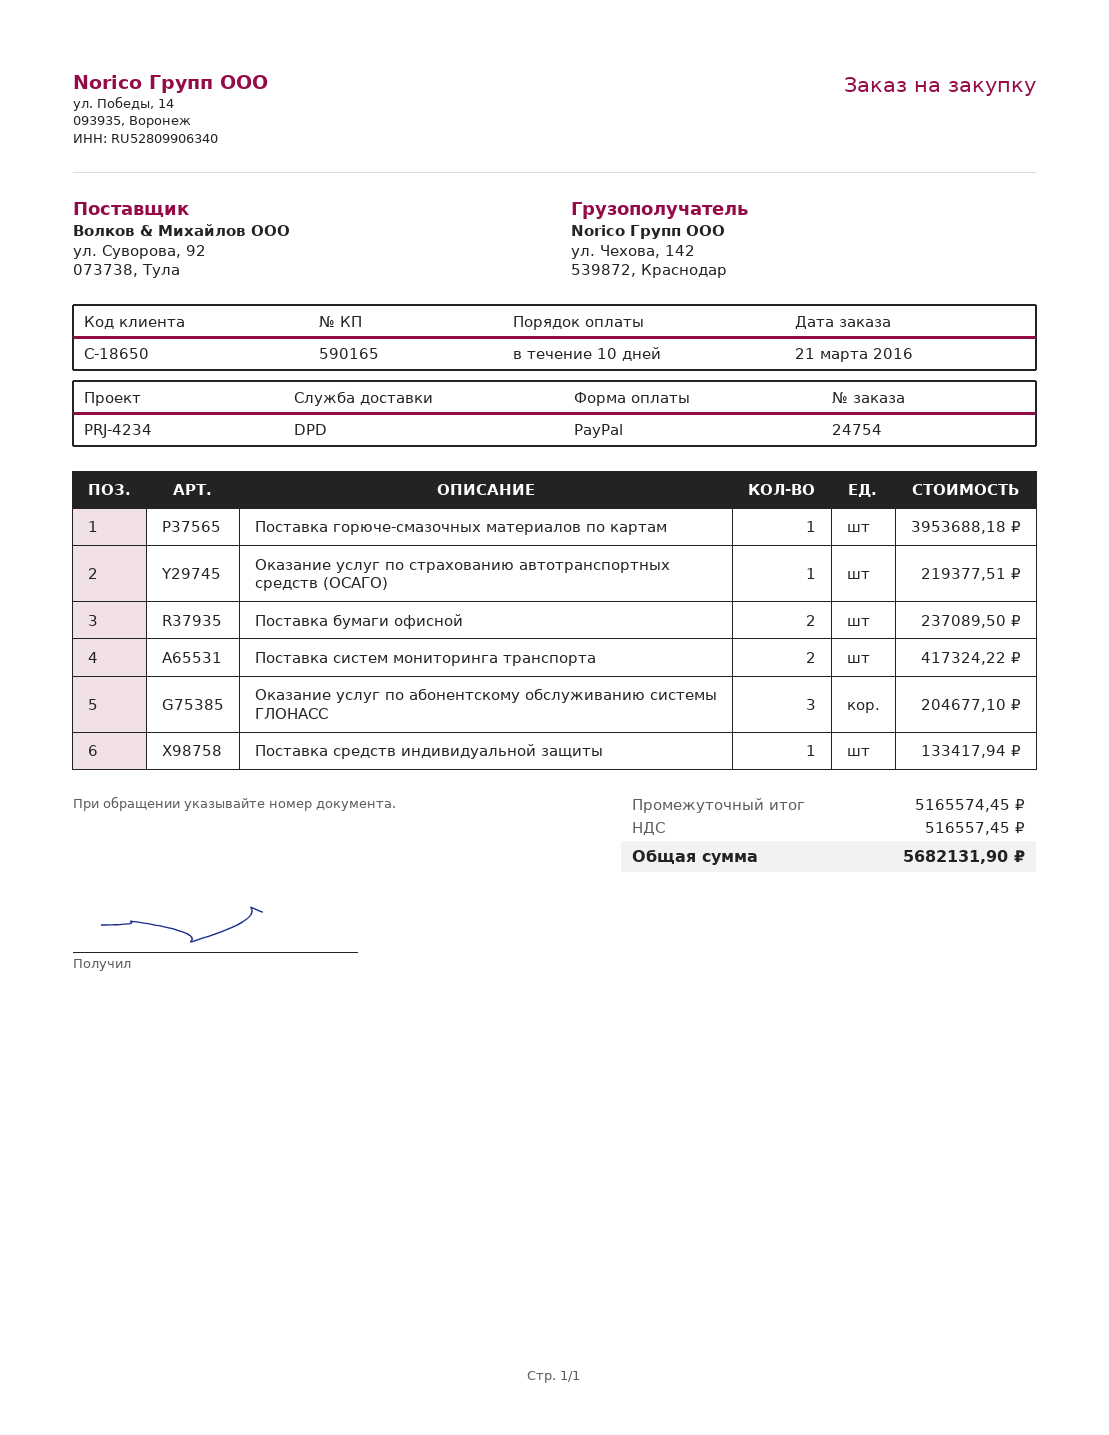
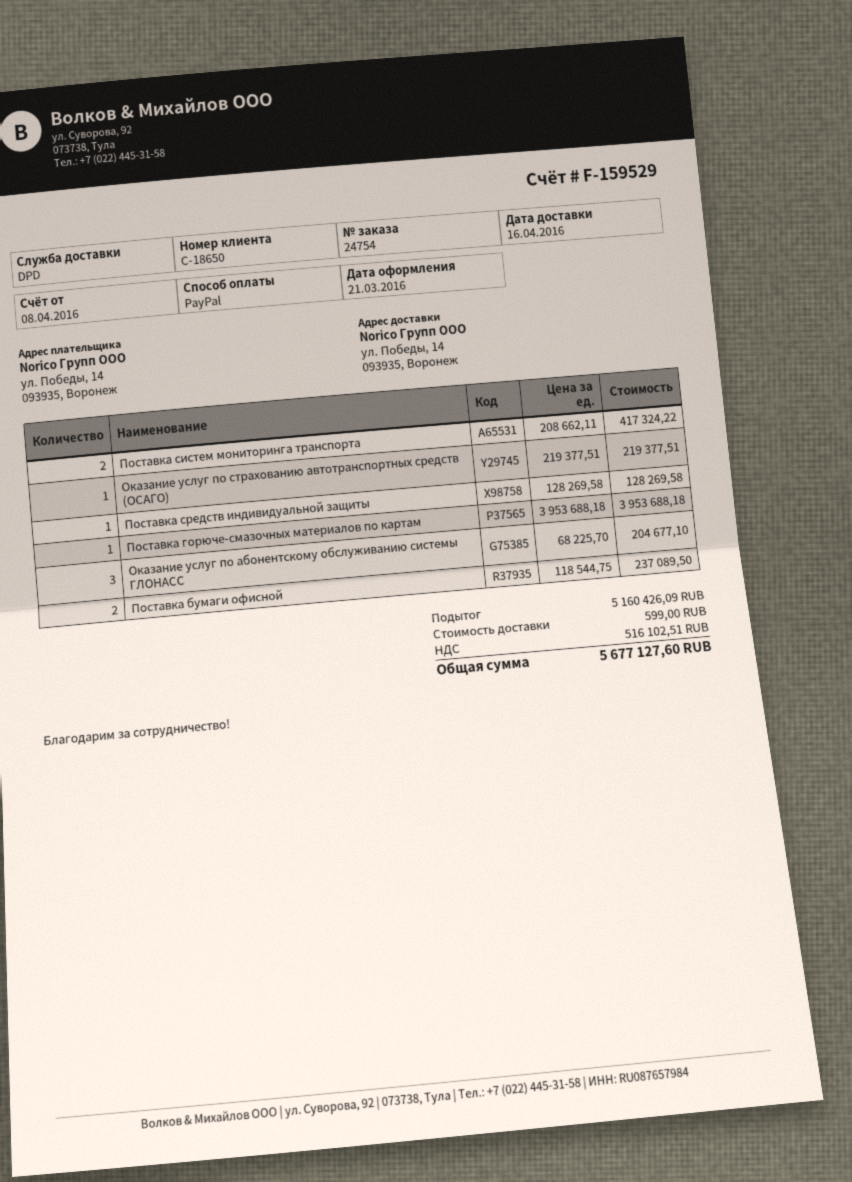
ship to: ул. Чехова, 142, 539872, Краснодар -> ул. Победы, 14, 093935, Воронеж
Поставка средств индивидуальной защиты: 1 for 133417.94 -> 1 for 128269.58
subtotal: 5165574.45 -> 5160426.09
shipping: none -> 599.00
tax: 516557.45 -> 516102.51
total: 5682131.90 -> 5677127.60

